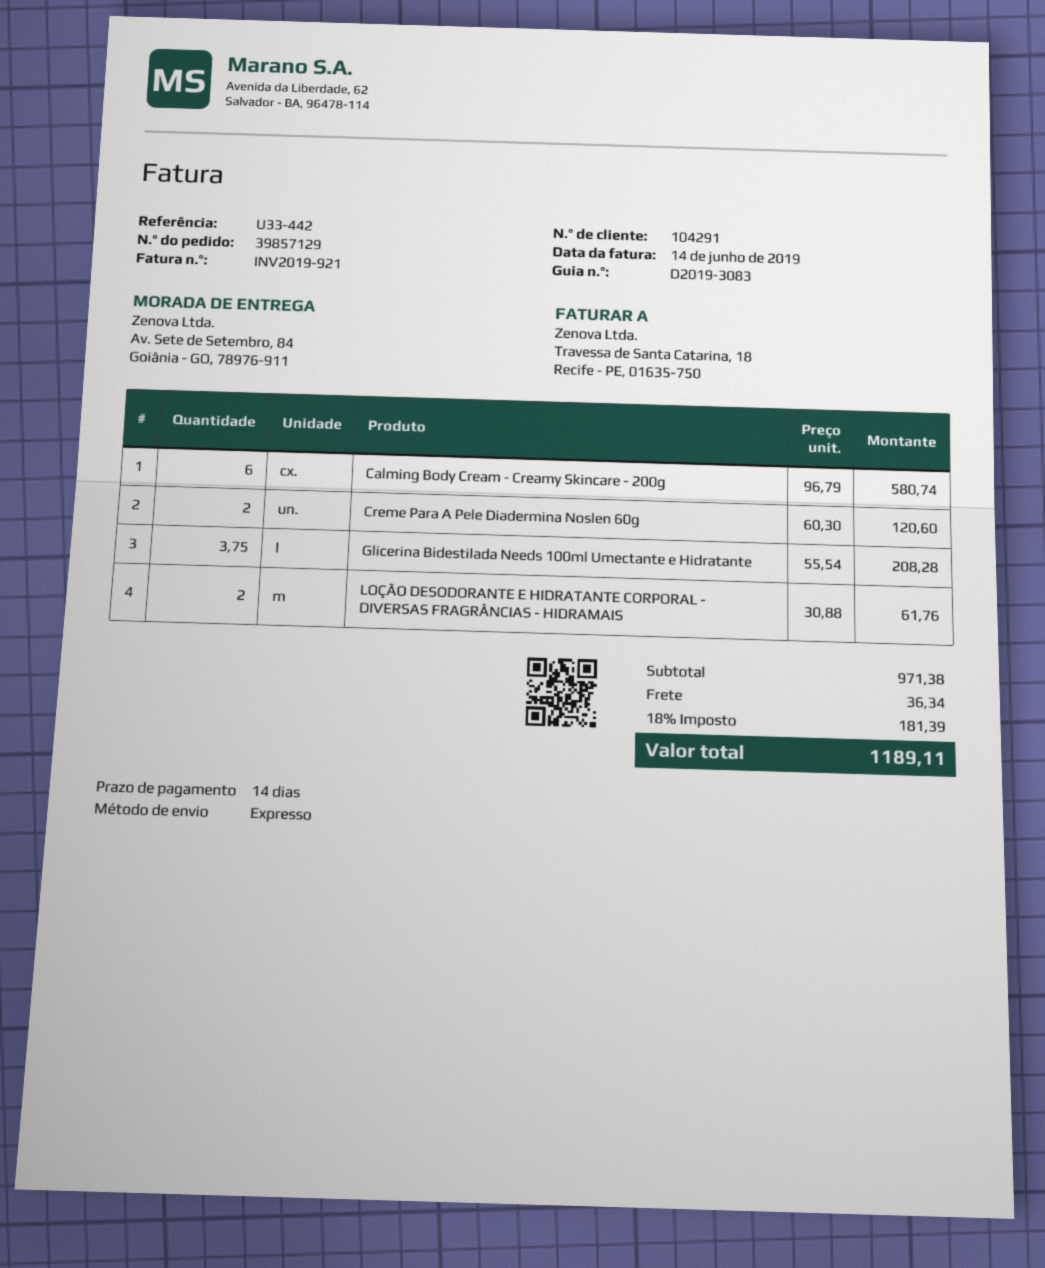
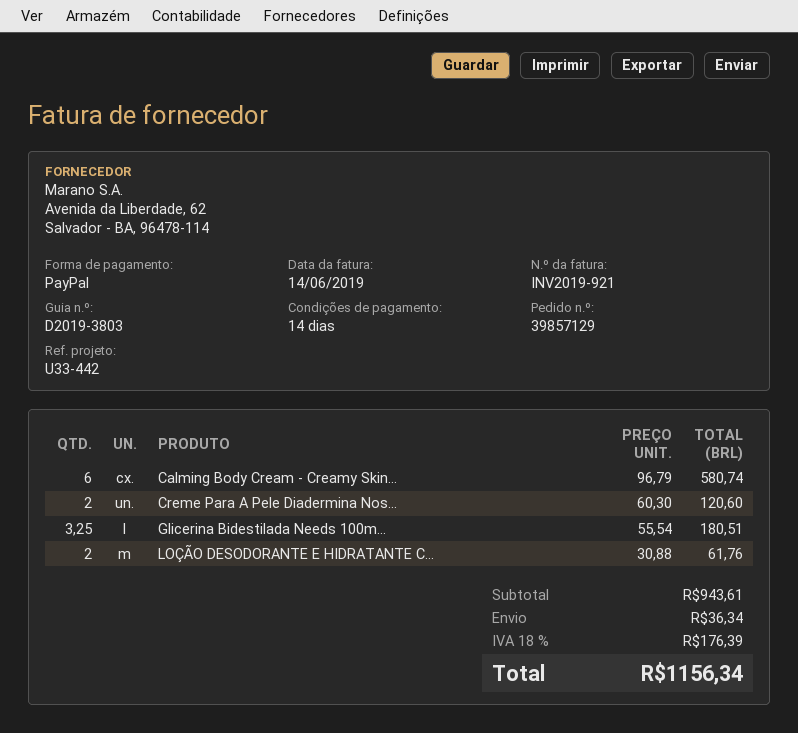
delivery note number: D2019-3083 -> D2019-3803
Glicerina Bidestilada Needs 100ml Umectante e Hidratante: 3.75 x 55.54 = 208.28 -> 3.25 x 55.54 = 180.51
subtotal: 971.38 -> 943.61
tax: 18% = 181.39 -> 18% = 176.39
total: 1189.11 -> 1156.34

